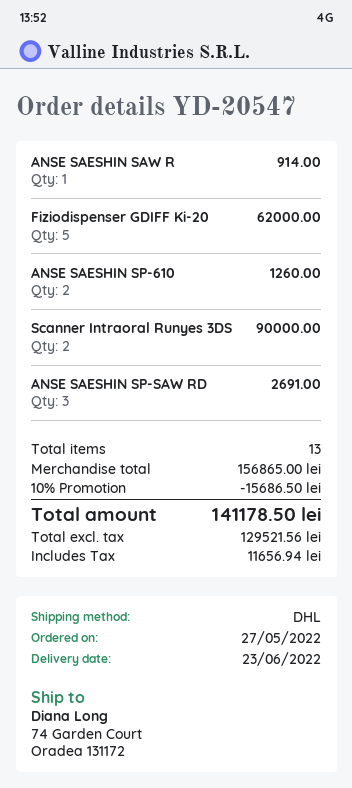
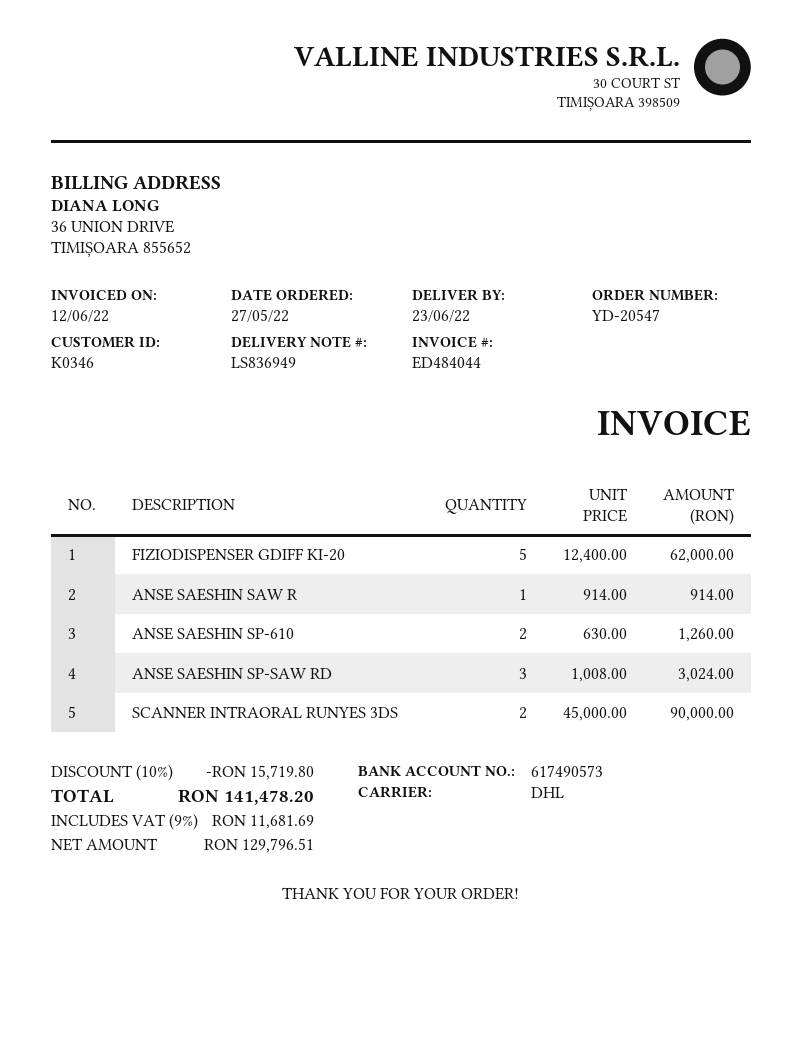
ANSE SAESHIN SP-SAW RD: 3 for 2691.00 -> 3 for 3024.00
discount: 10% = 15686.50 -> 10% = 15719.80
net: 129521.56 -> 129796.51
tax: 11656.94 -> 11681.69
total: 141178.50 -> 141478.20

